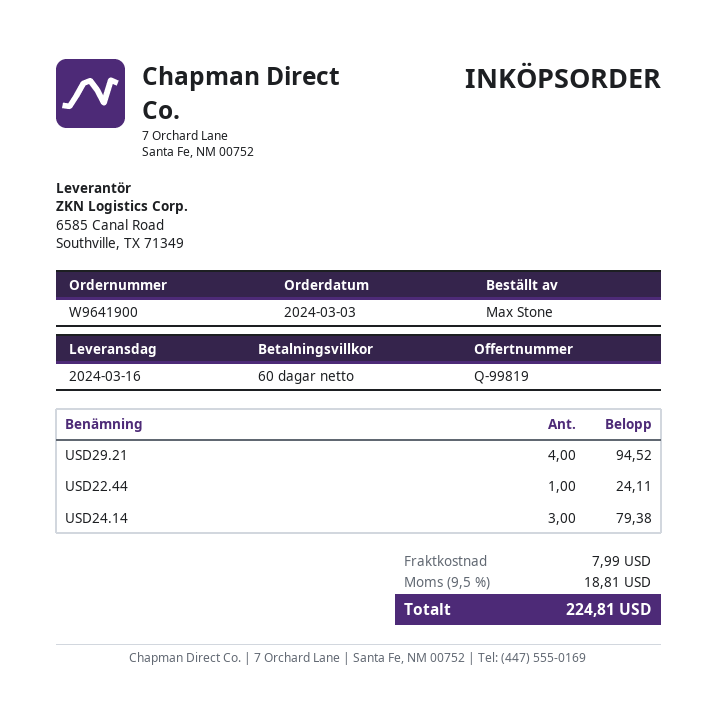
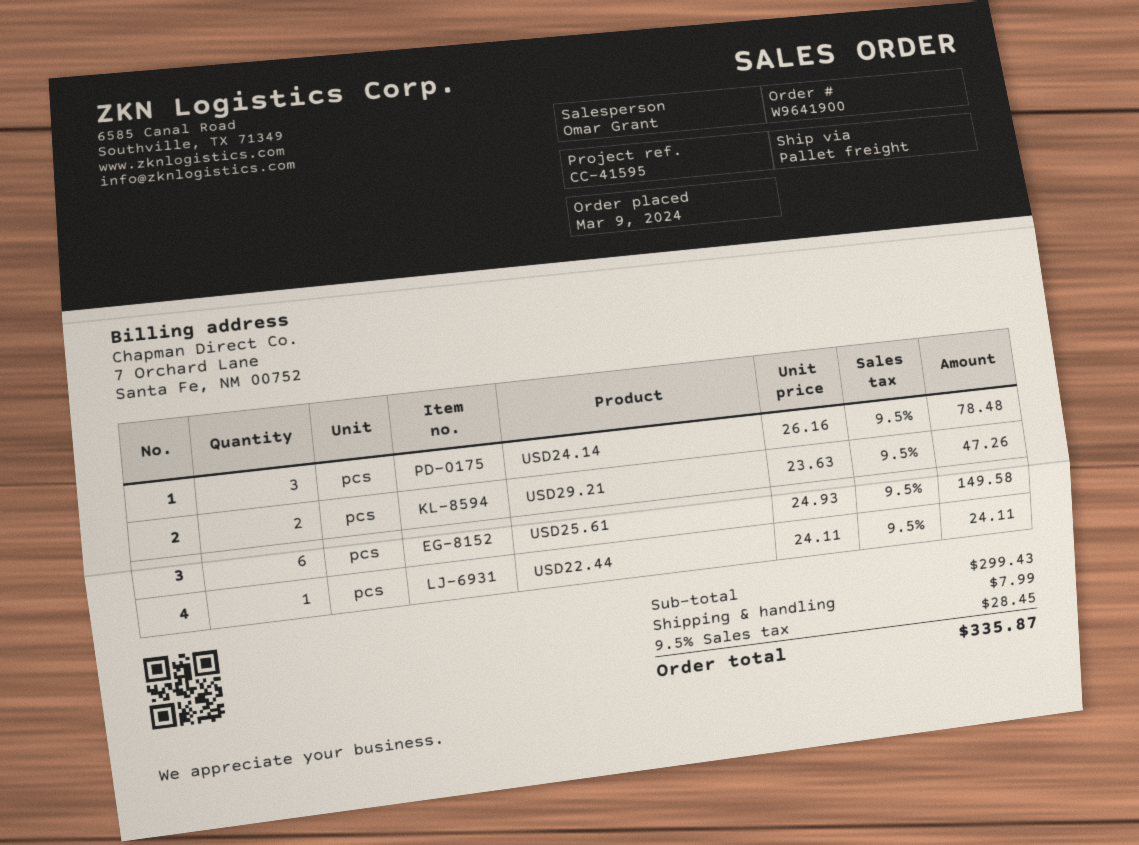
order date: 2024-03-03 -> 2024-03-09
USD29.21: 4 for 94.52 -> 2 for 47.26
USD24.14: 3 for 79.38 -> 3 for 78.48
USD25.61: none -> 6 for 149.58
tax: 9.5% = 18.81 -> 9.5% = 28.45
total: 224.81 -> 335.87

